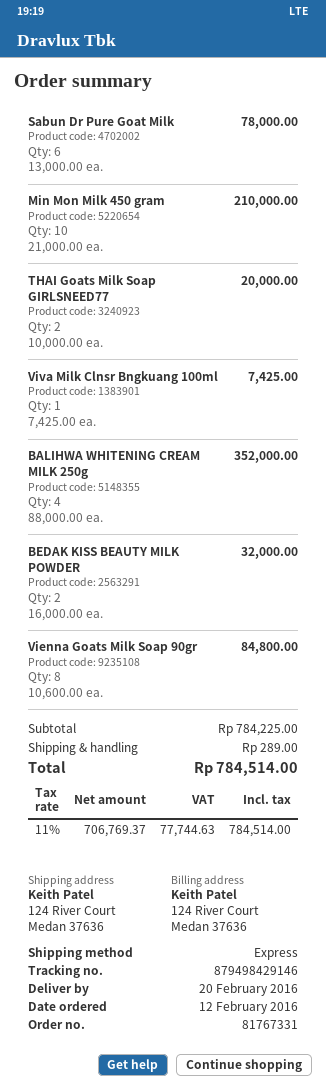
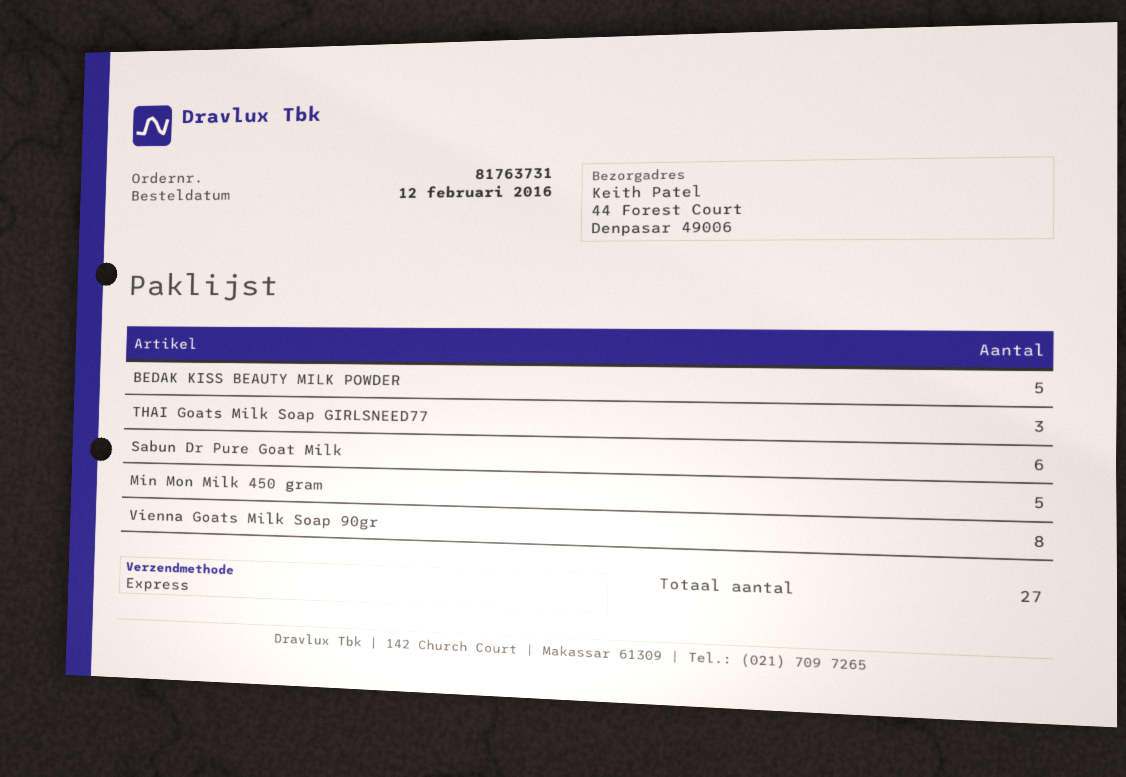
order number: 81767331 -> 81763731
ship to: 124 River Court, Medan 37636 -> 44 Forest Court, Denpasar 49006
Min Mon Milk 450 gram: 10 -> 5
THAI Goats Milk Soap GIRLSNEED77: 2 -> 3
Viva Milk Clnsr Bngkuang 100ml: 1 -> none
BALIHWA WHITENING CREAM MILK 250g: 4 -> none
BEDAK KISS BEAUTY MILK POWDER: 2 -> 5

